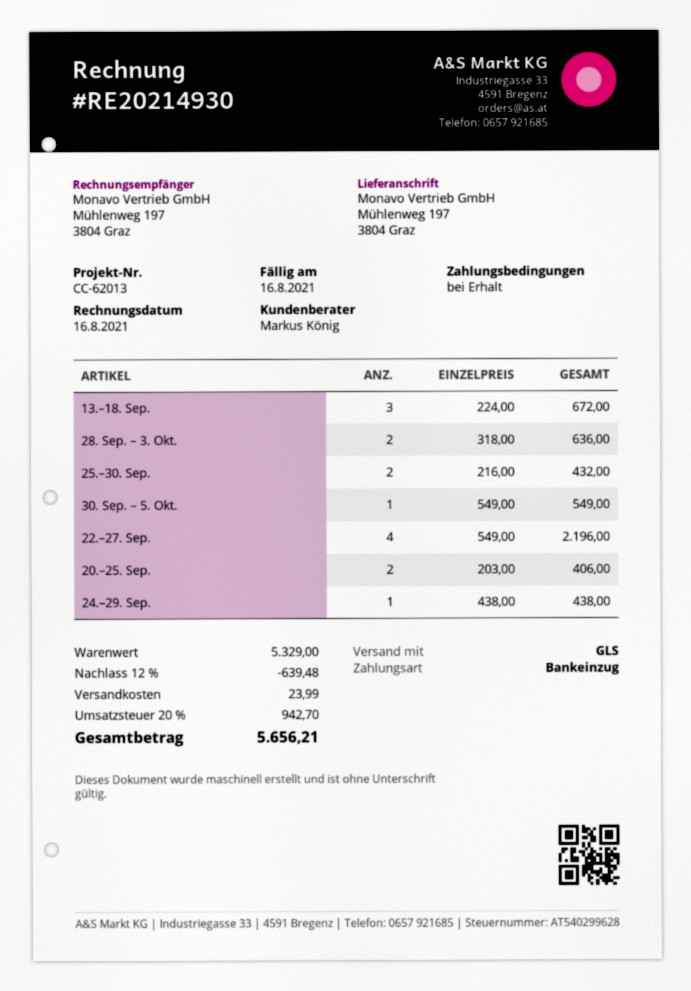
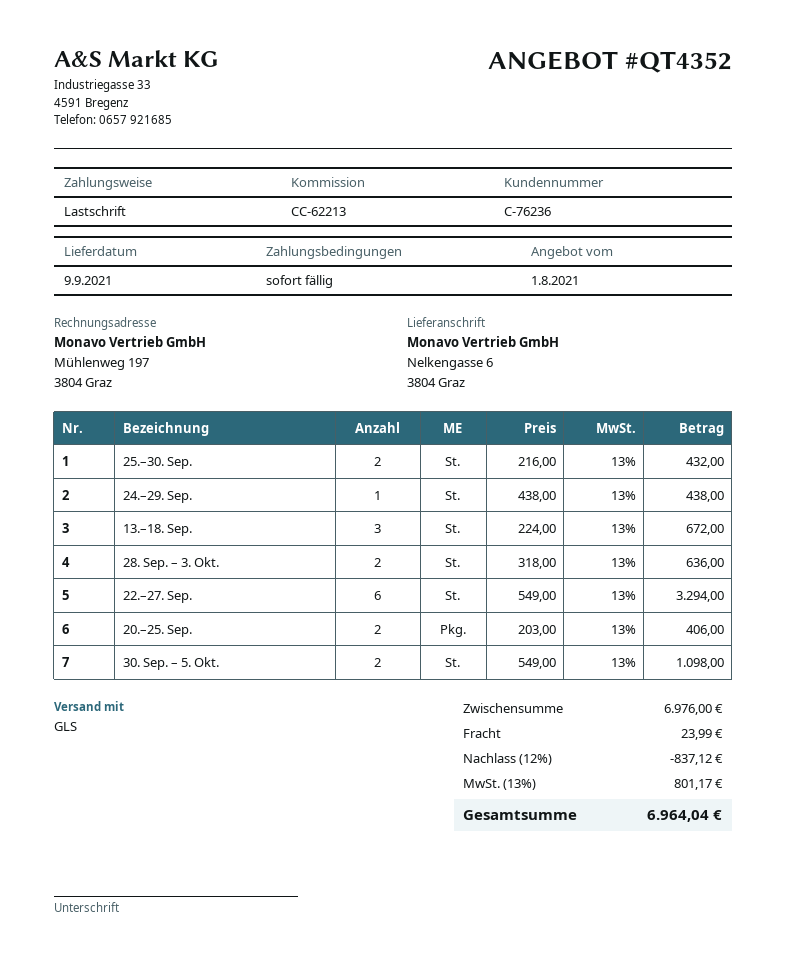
reference: CC-62013 -> CC-62213
ship to: Mühlenweg 197, 3804 Graz -> Nelkengasse 6, 3804 Graz
30. Sep. – 5. Okt.: 1 x 549.00 = 549.00 -> 2 x 549.00 = 1098.00
22.–27. Sep.: 4 x 549.00 = 2196.00 -> 6 x 549.00 = 3294.00
subtotal: 5329.00 -> 6976.00
discount: 12% = 639.48 -> 12% = 837.12
tax: 20% = 942.70 -> 13% = 801.17
total: 5656.21 -> 6964.04

